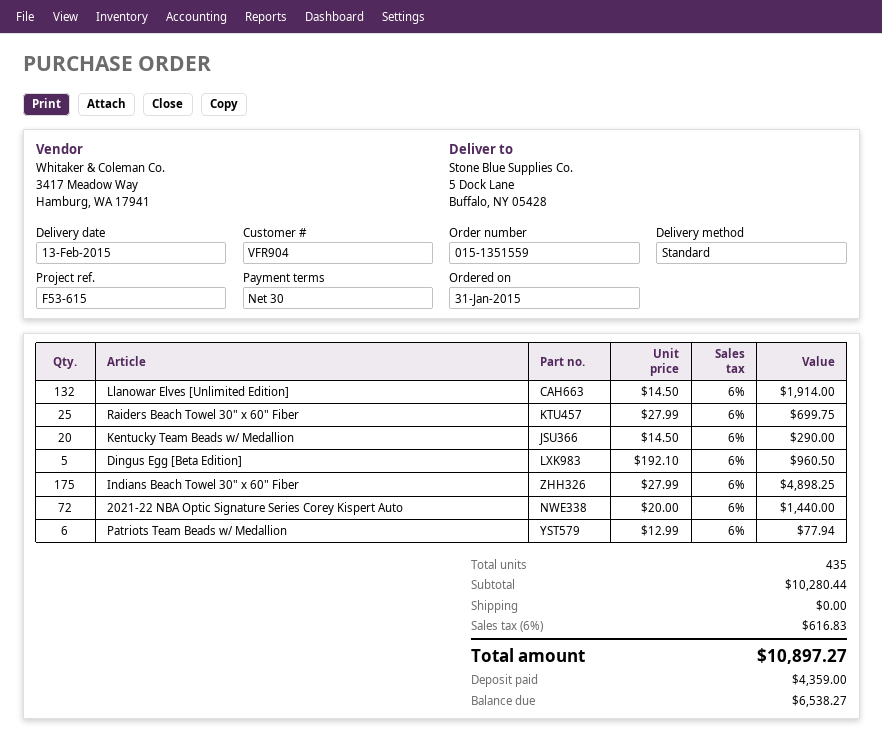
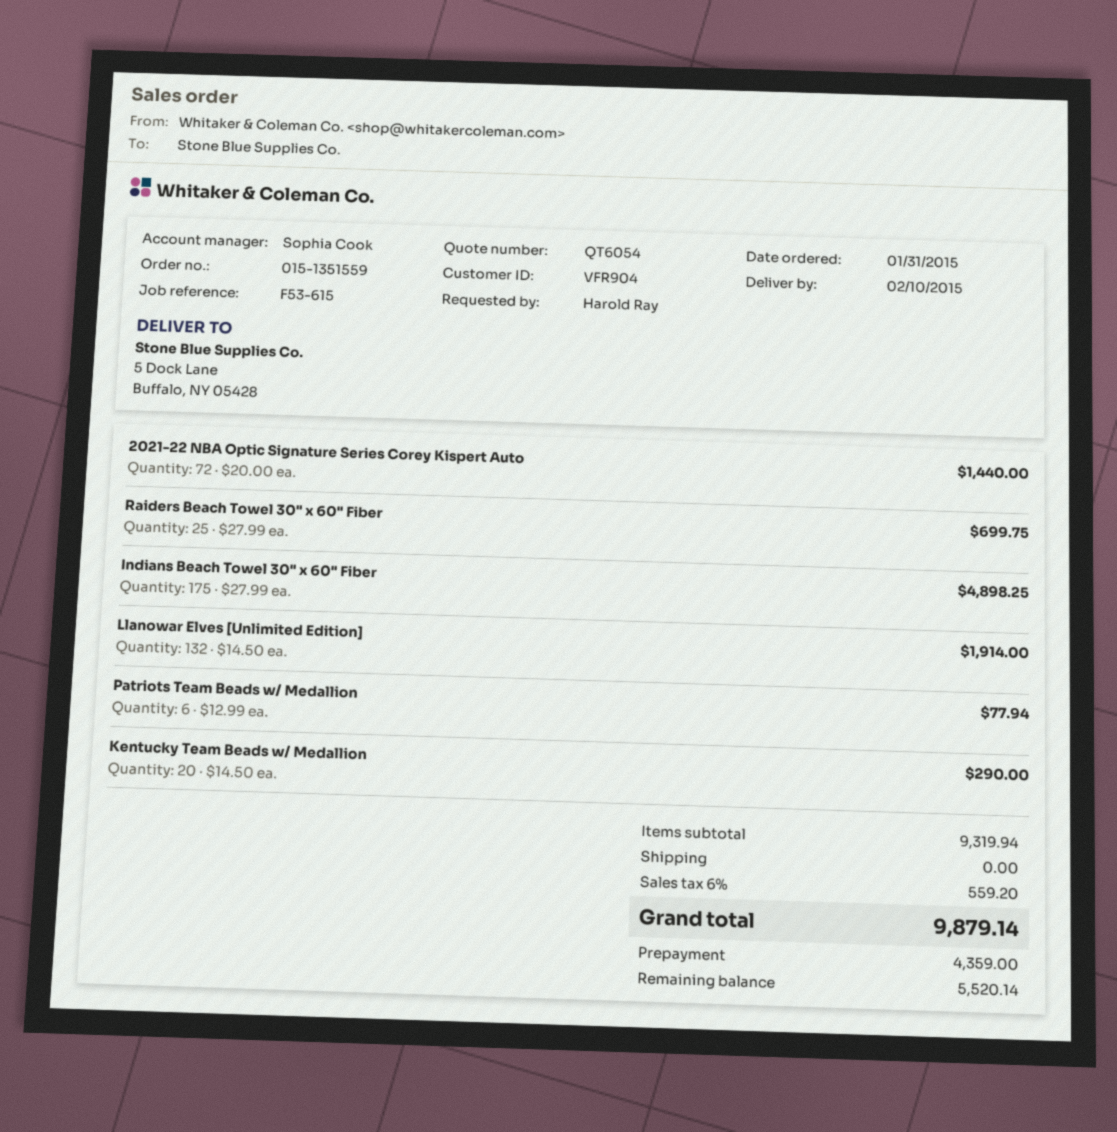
delivery date: 2015-02-13 -> 2015-02-10
Dingus Egg [Beta Edition]: 5 x 192.10 = 960.50 -> none
subtotal: 10280.44 -> 9319.94
tax: 6% = 616.83 -> 6% = 559.20
total: 10897.27 -> 9879.14
balance: 6538.27 -> 5520.14

